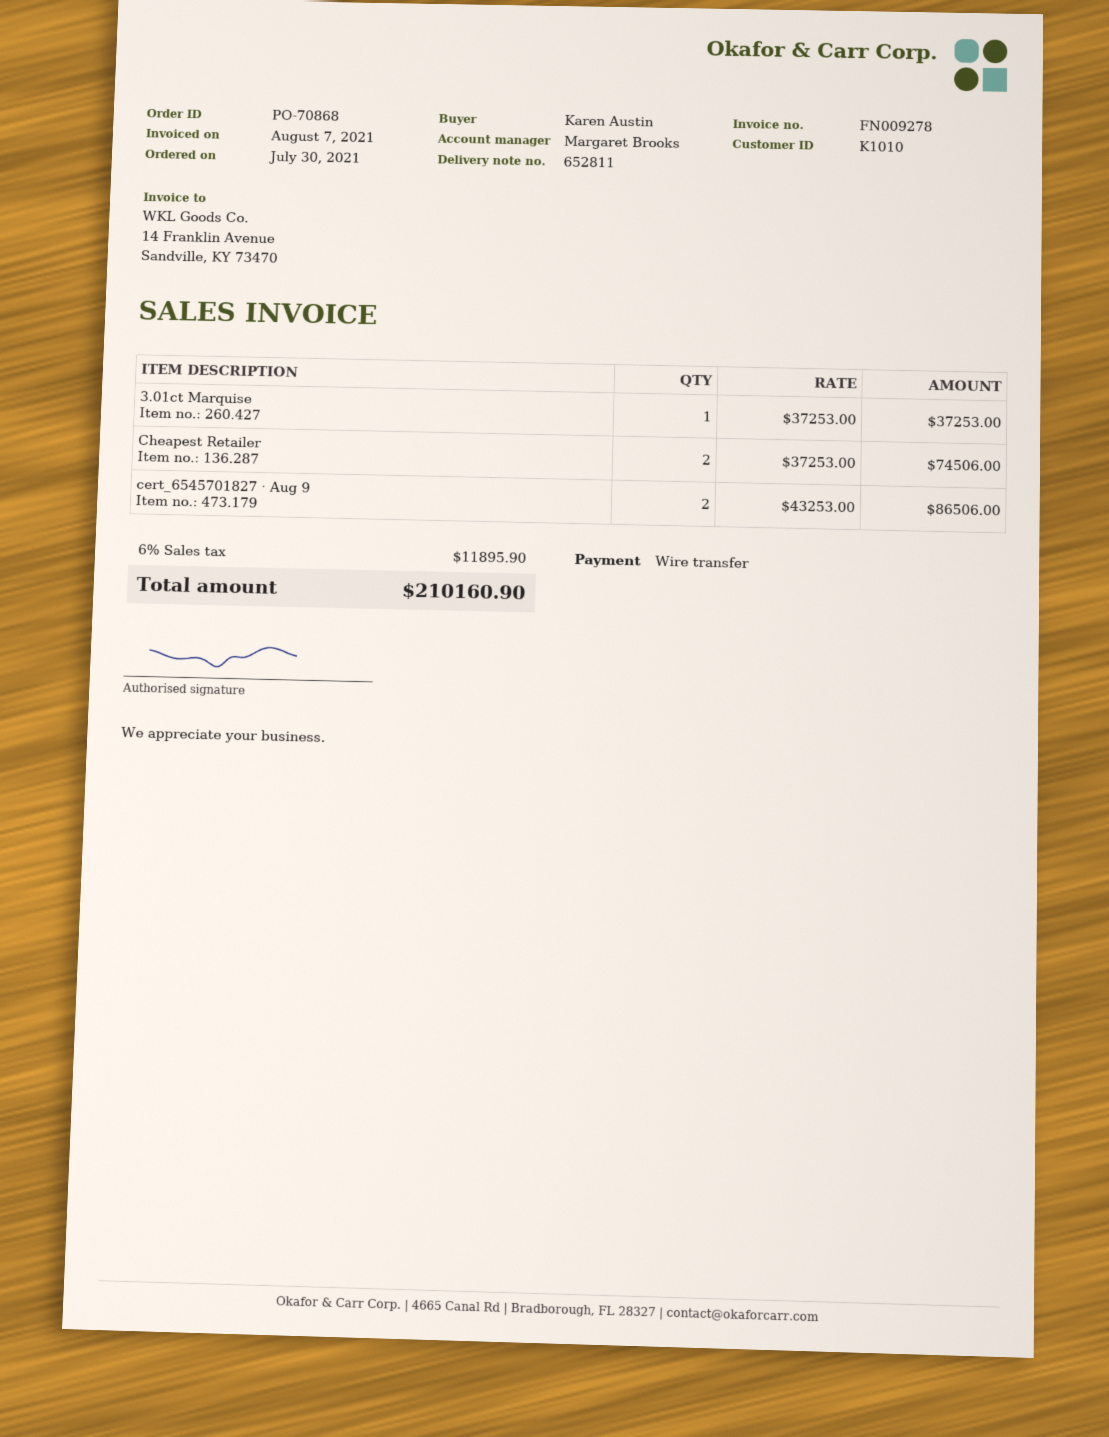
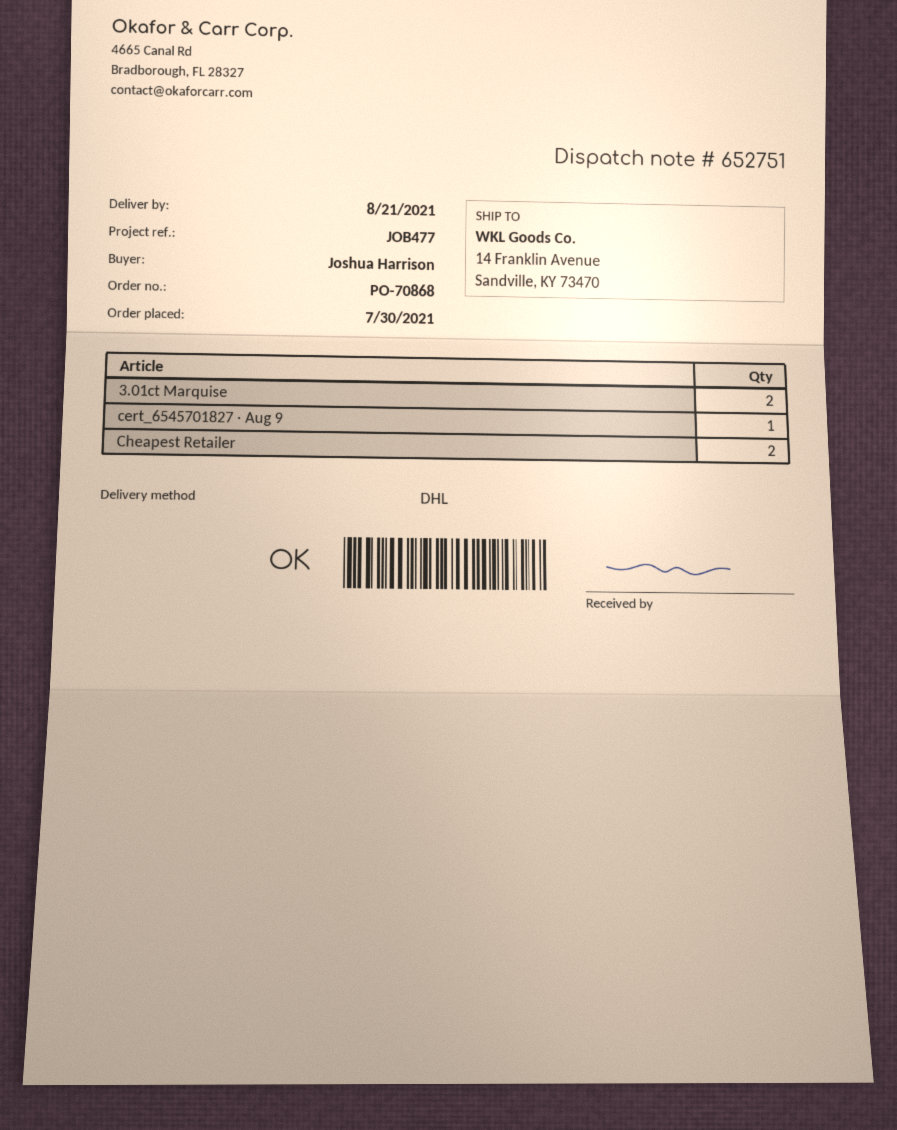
delivery note number: 652811 -> 652751
ordered by: Karen Austin -> Joshua Harrison
3.01ct Marquise: 1 -> 2
cert_6545701827 · Aug 9: 2 -> 1

